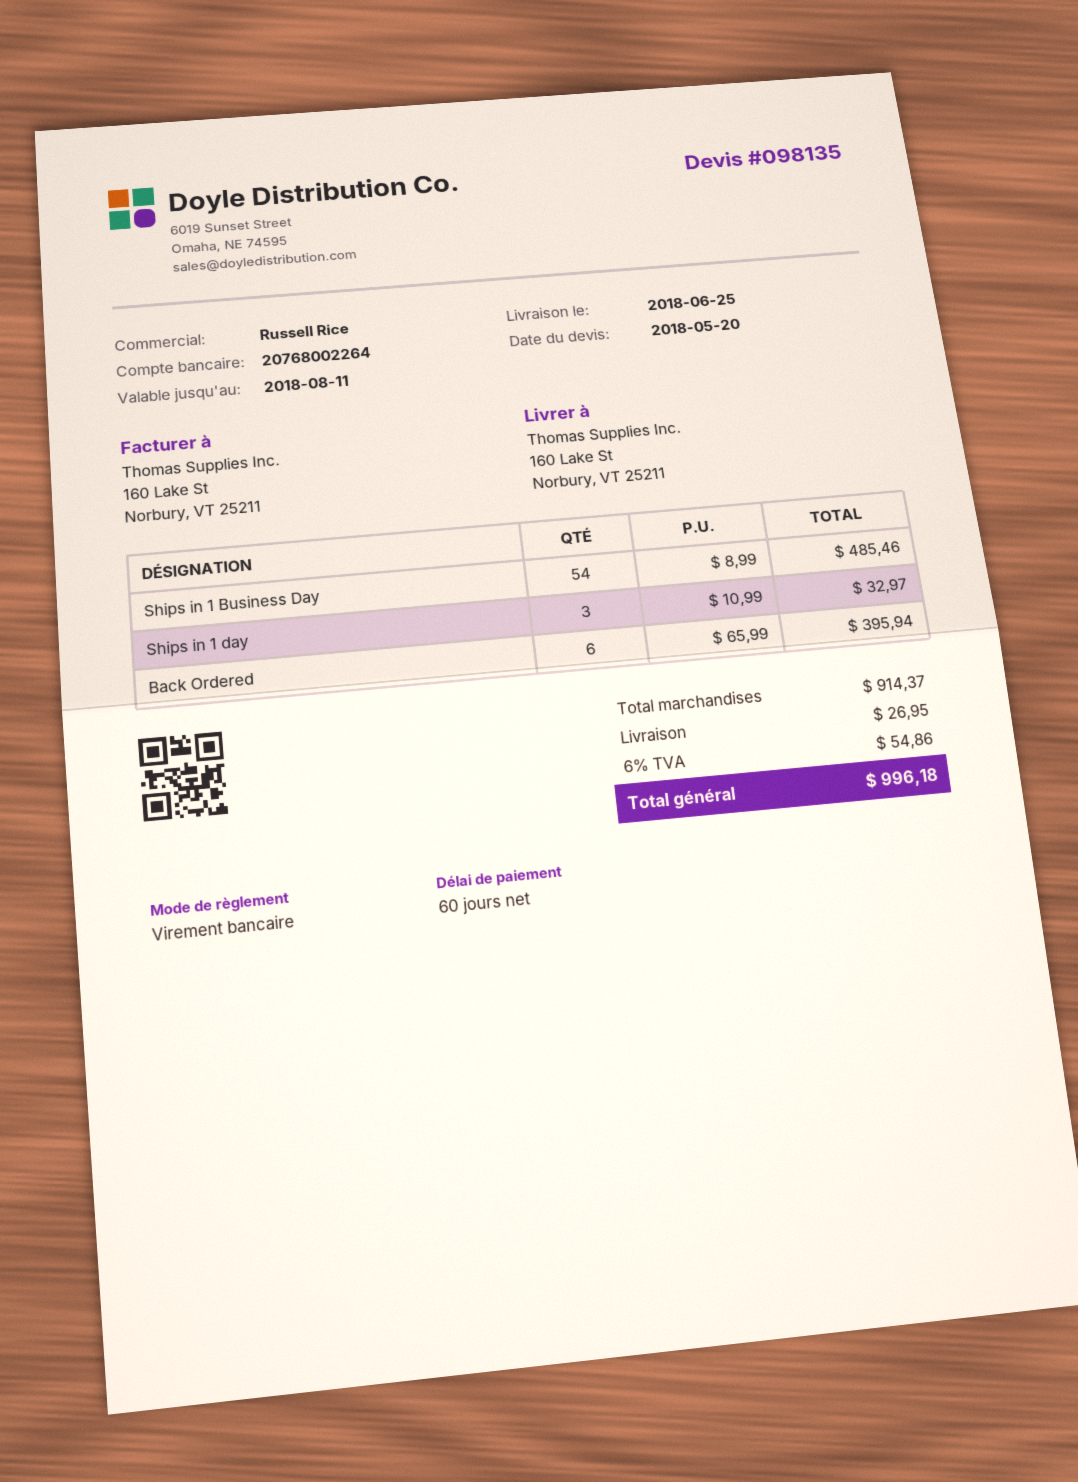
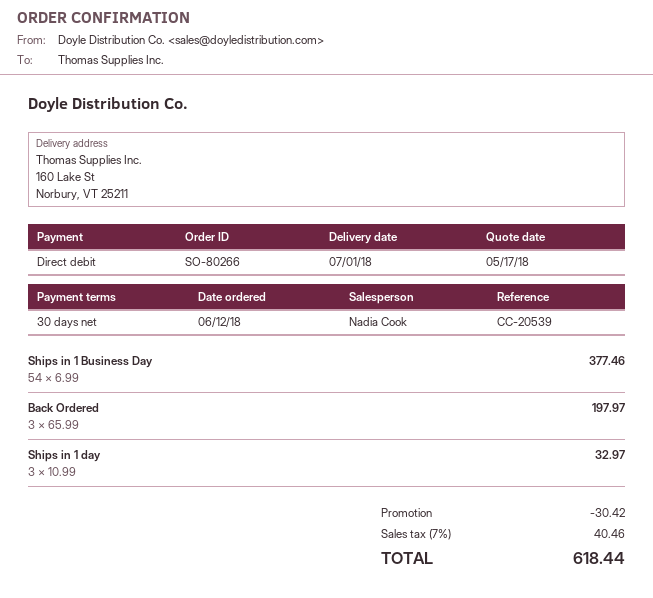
quote date: 2018-05-20 -> 2018-05-17
delivery date: 2018-06-25 -> 2018-07-01
payment terms: 60 days -> 30 days
sales rep: Russell Rice -> Nadia Cook
payment method: bank transfer -> direct debit
Ships in 1 Business Day: 54 x 8.99 = 485.46 -> 54 x 6.99 = 377.46
Back Ordered: 6 x 65.99 = 395.94 -> 3 x 65.99 = 197.97
discount: none -> 30.42
shipping: 26.95 -> none
tax: 6% = 54.86 -> 7% = 40.46
total: 996.18 -> 618.44

